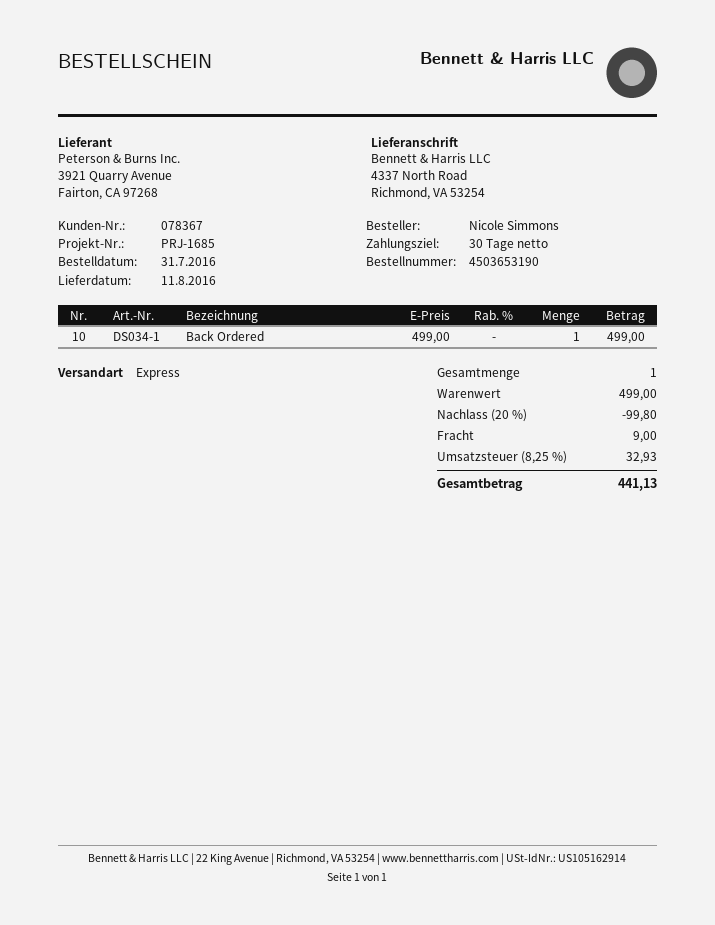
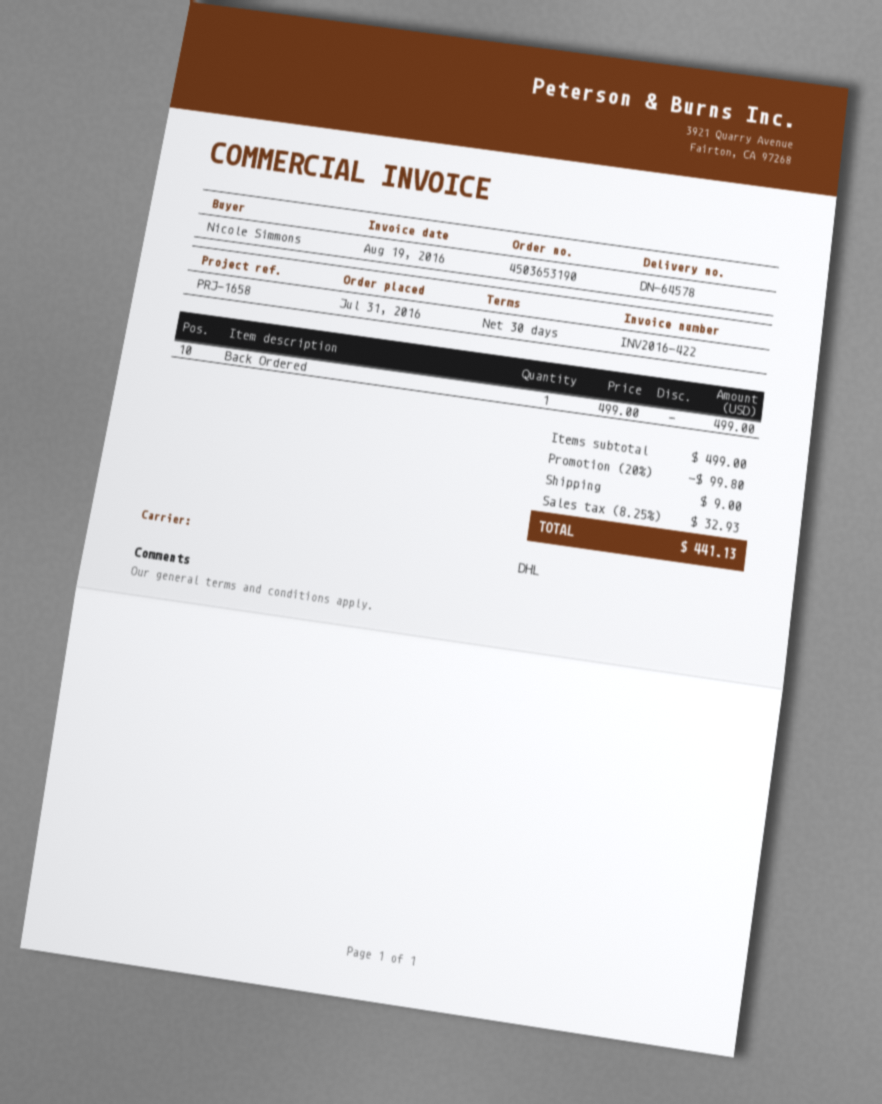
reference: PRJ-1685 -> PRJ-1658
shipping method: express -> DHL

